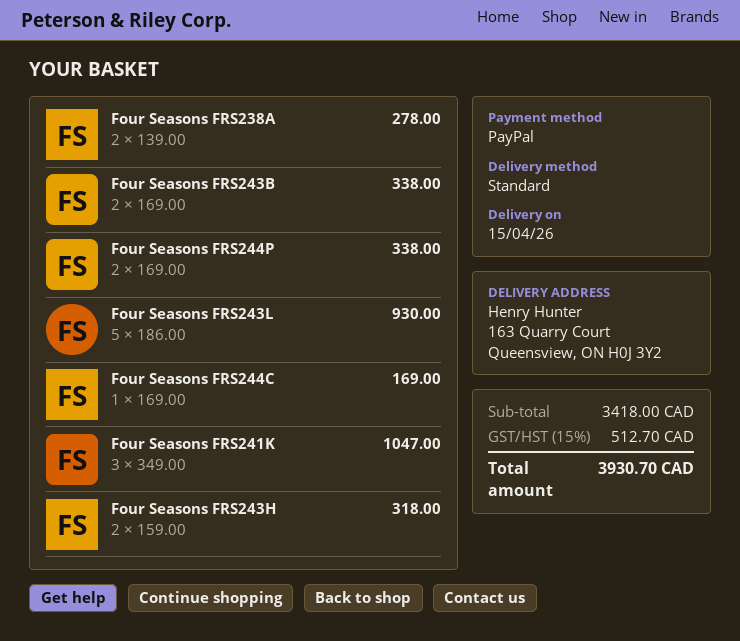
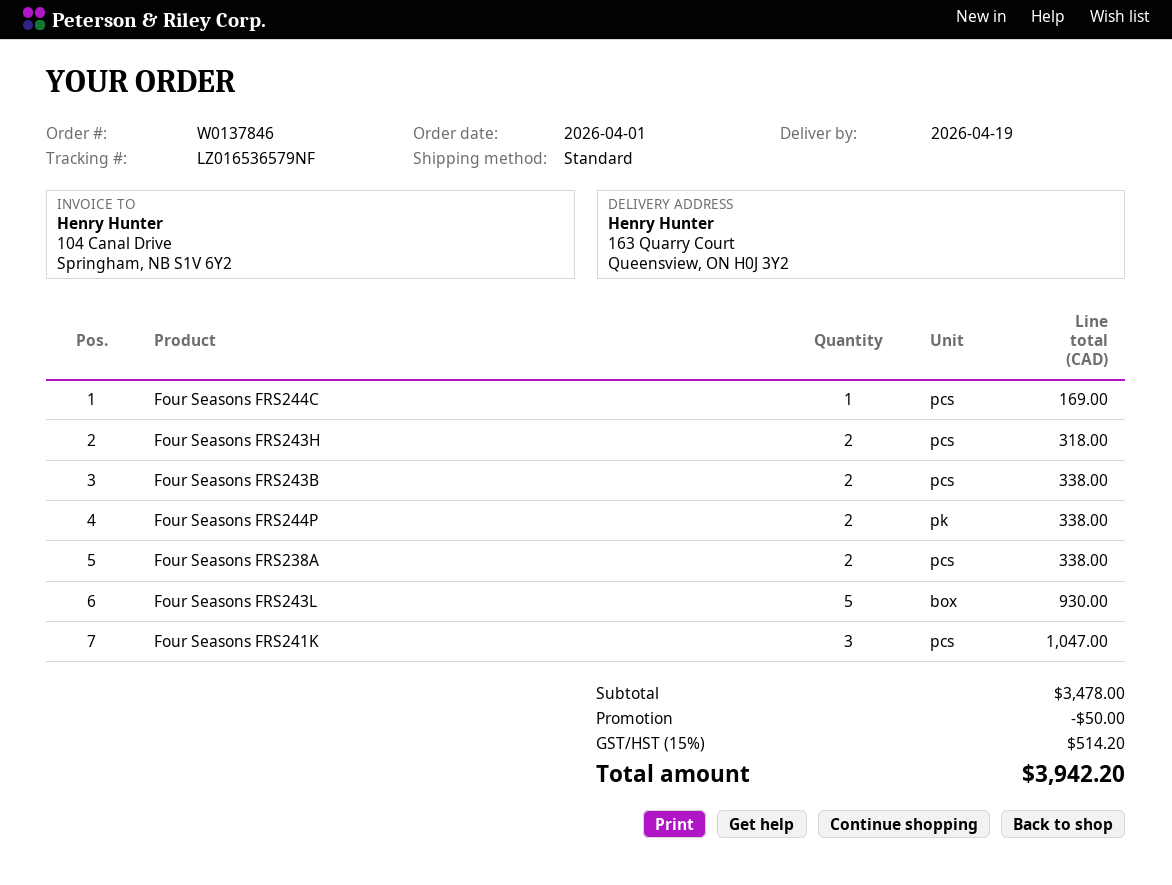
delivery date: 2026-04-15 -> 2026-04-19
Four Seasons FRS238A: 2 for 278.00 -> 2 for 338.00
subtotal: 3418.00 -> 3478.00
discount: none -> 50.00
tax: 15% = 512.70 -> 15% = 514.20
total: 3930.70 -> 3942.20

